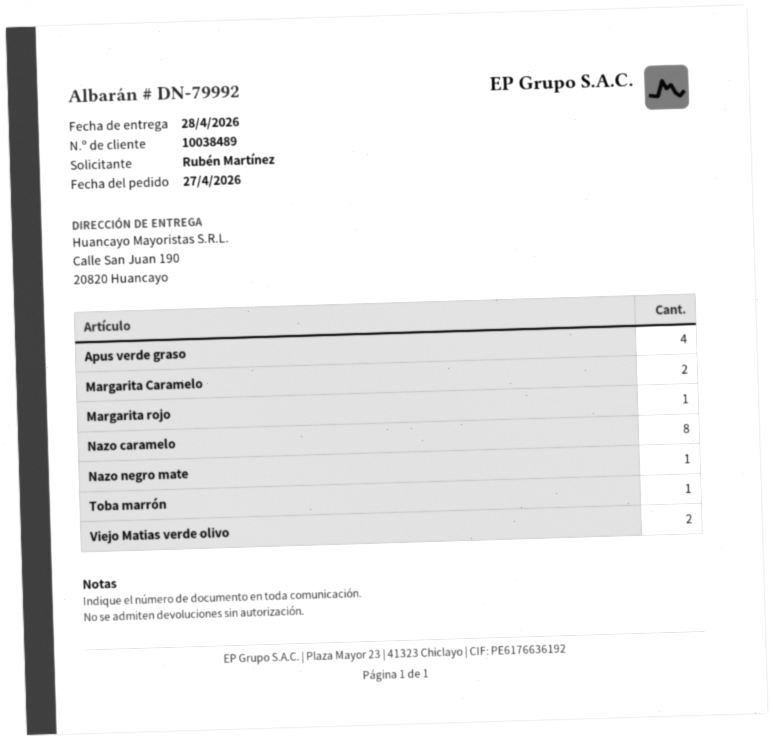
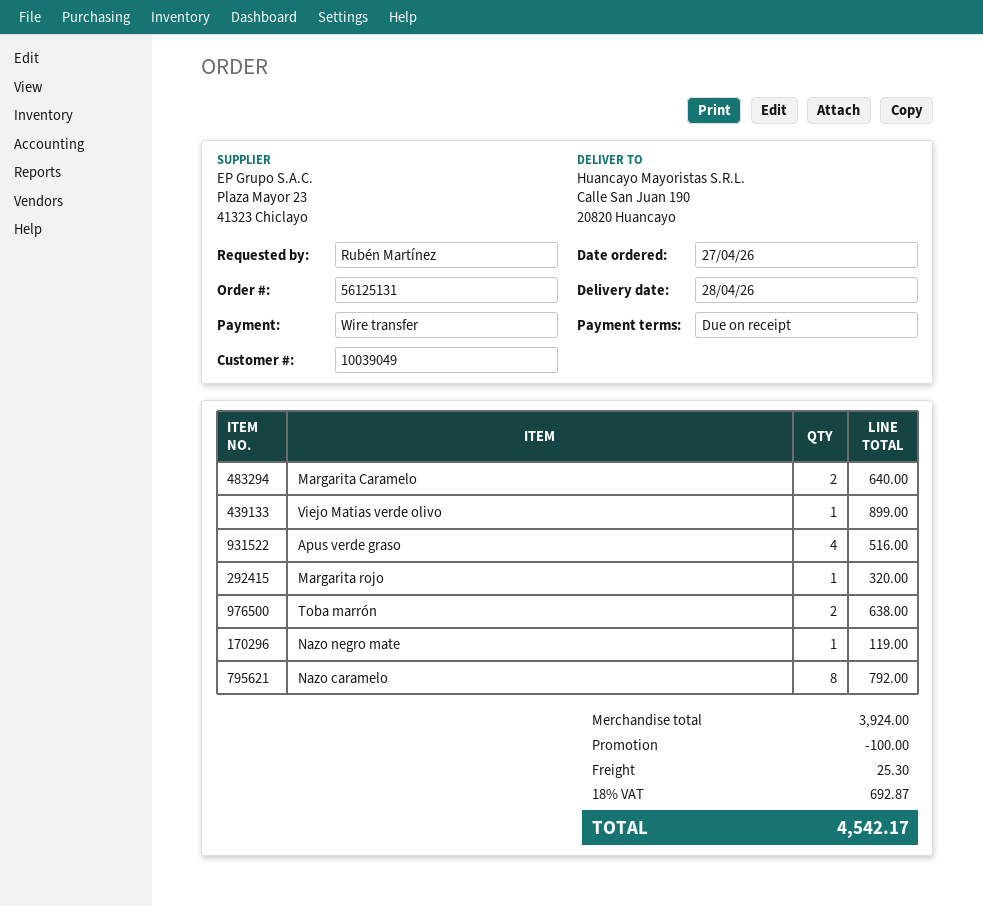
customer number: 10038489 -> 10039049
Toba marrón: 1 -> 2
Viejo Matias verde olivo: 2 -> 1

